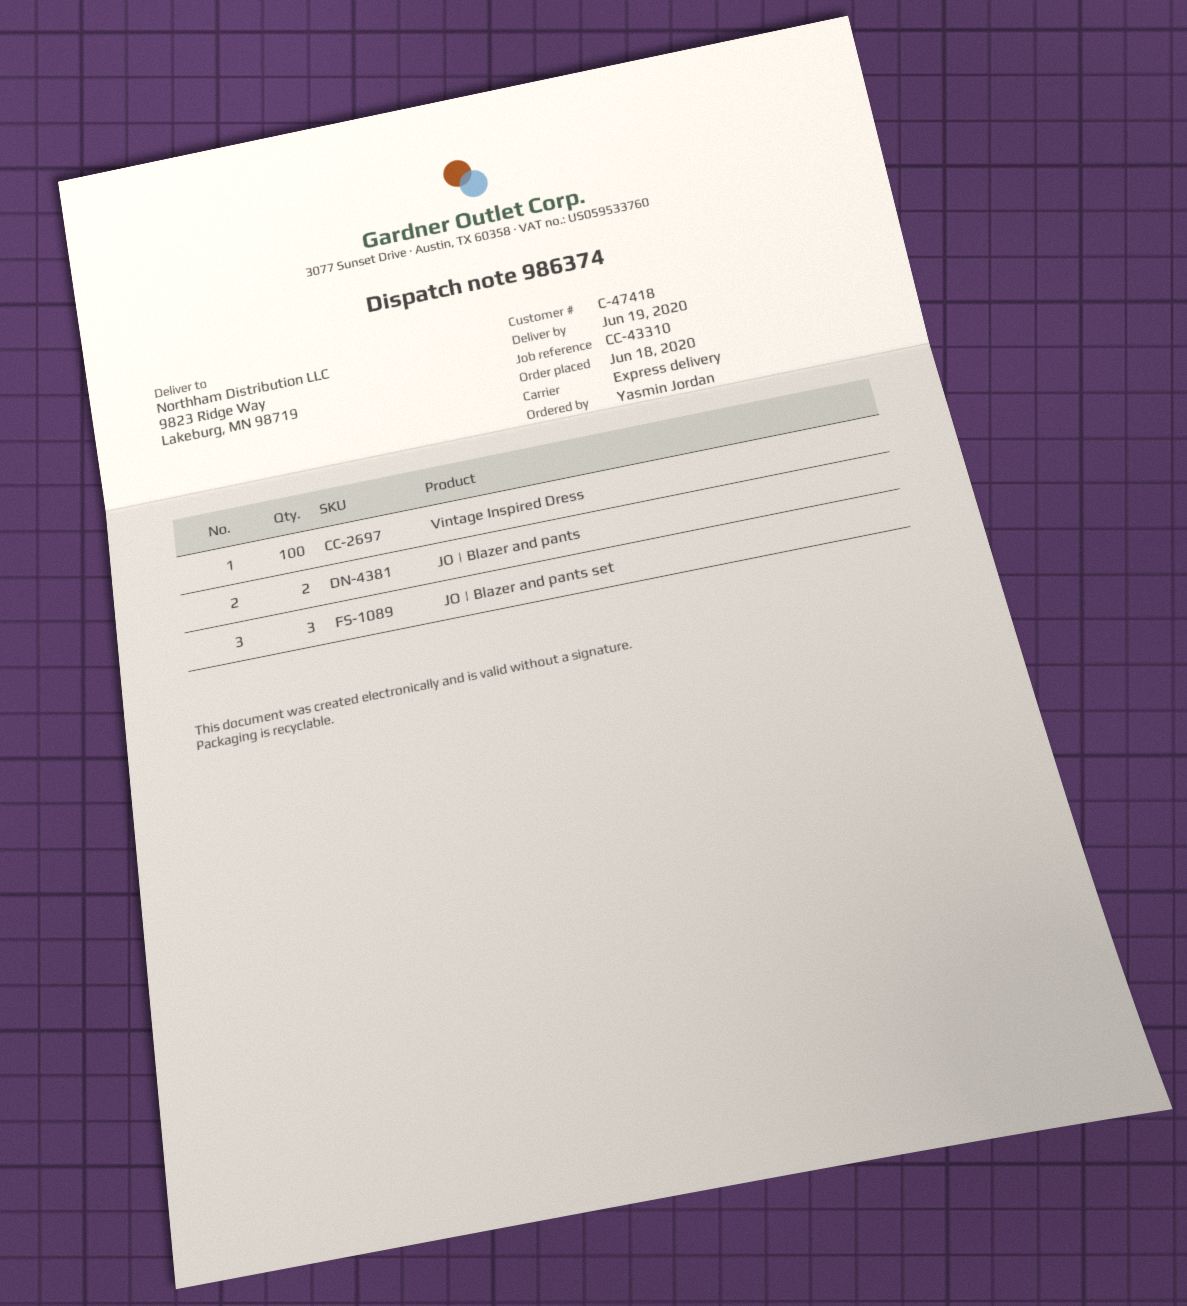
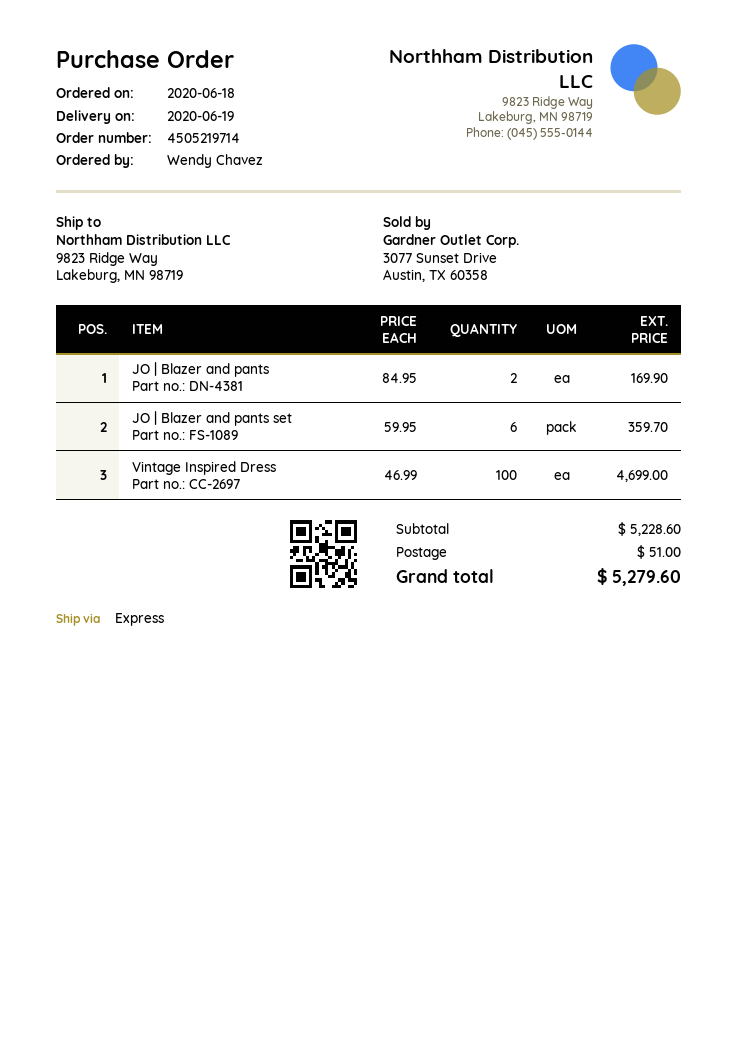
ordered by: Yasmin Jordan -> Wendy Chavez
JO | Blazer and pants set: 3 -> 6

